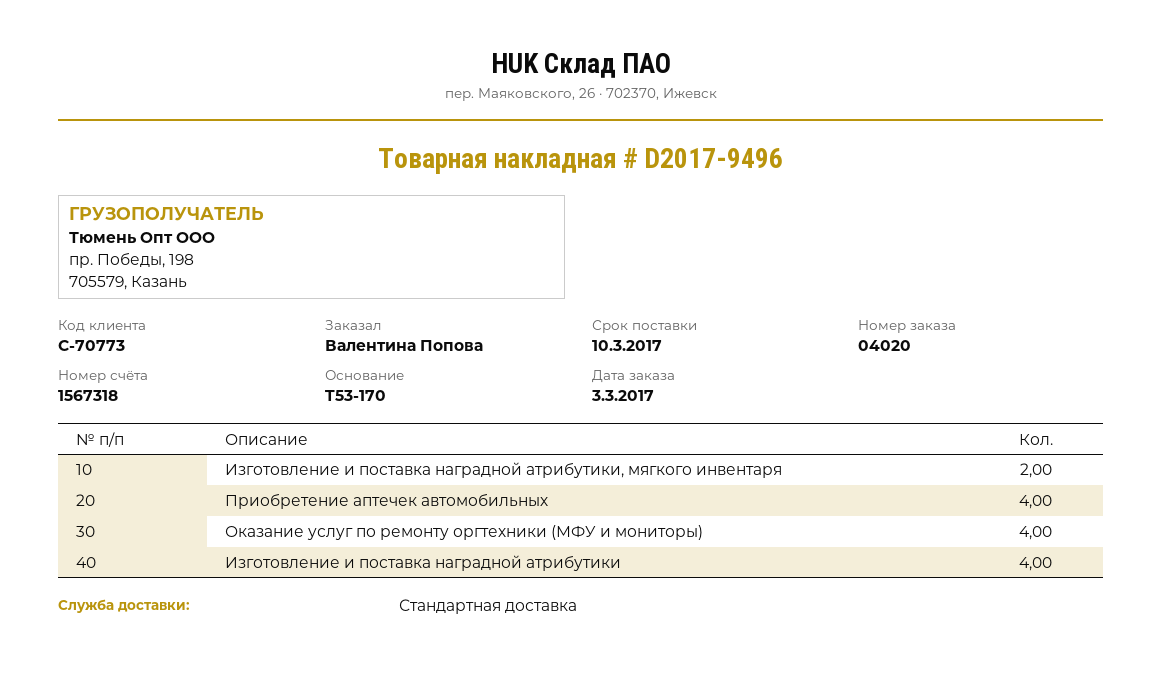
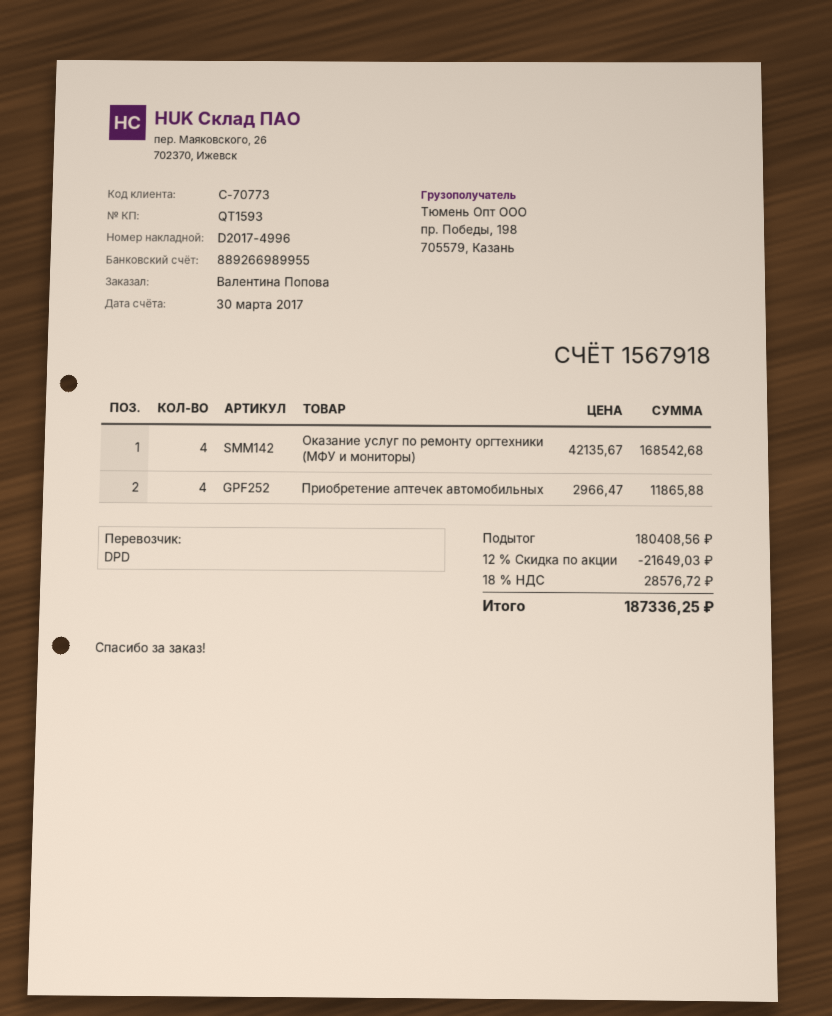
delivery note number: D2017-9496 -> D2017-4996
invoice number: 1567318 -> 1567918
shipping method: standard -> DPD
Изготовление и поставка наградной атрибутики, мягкого инвентаря: 2 -> none
Изготовление и поставка наградной атрибутики: 4 -> none

